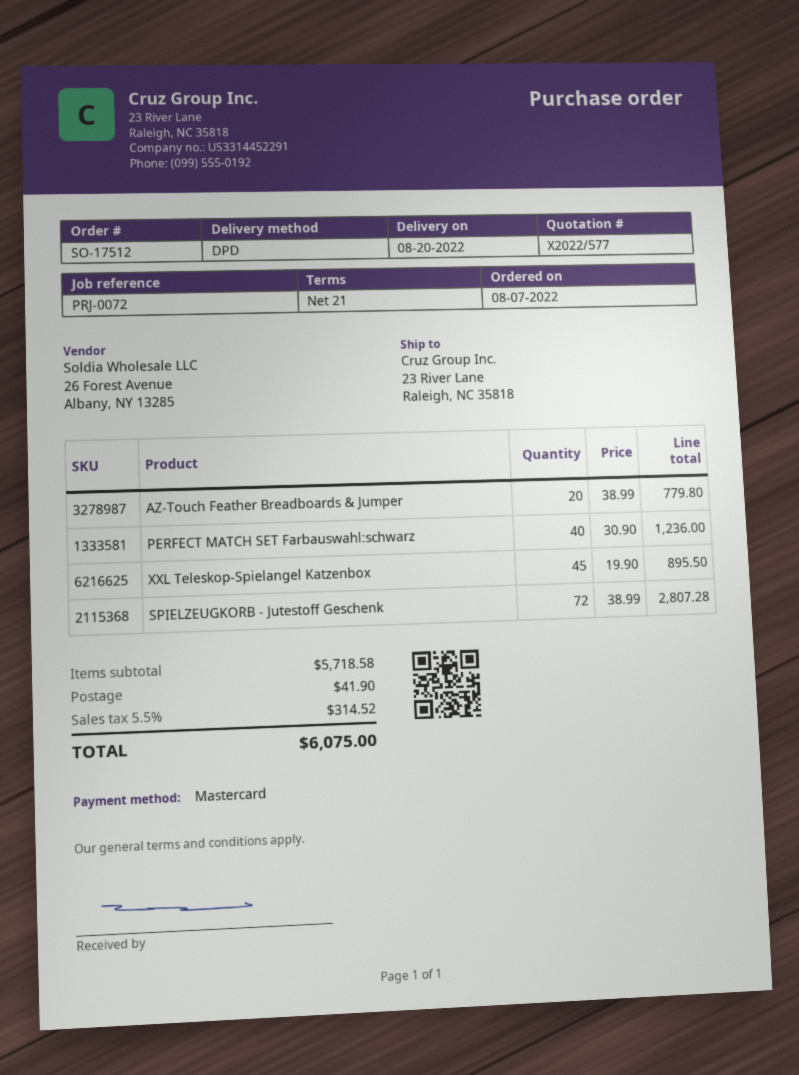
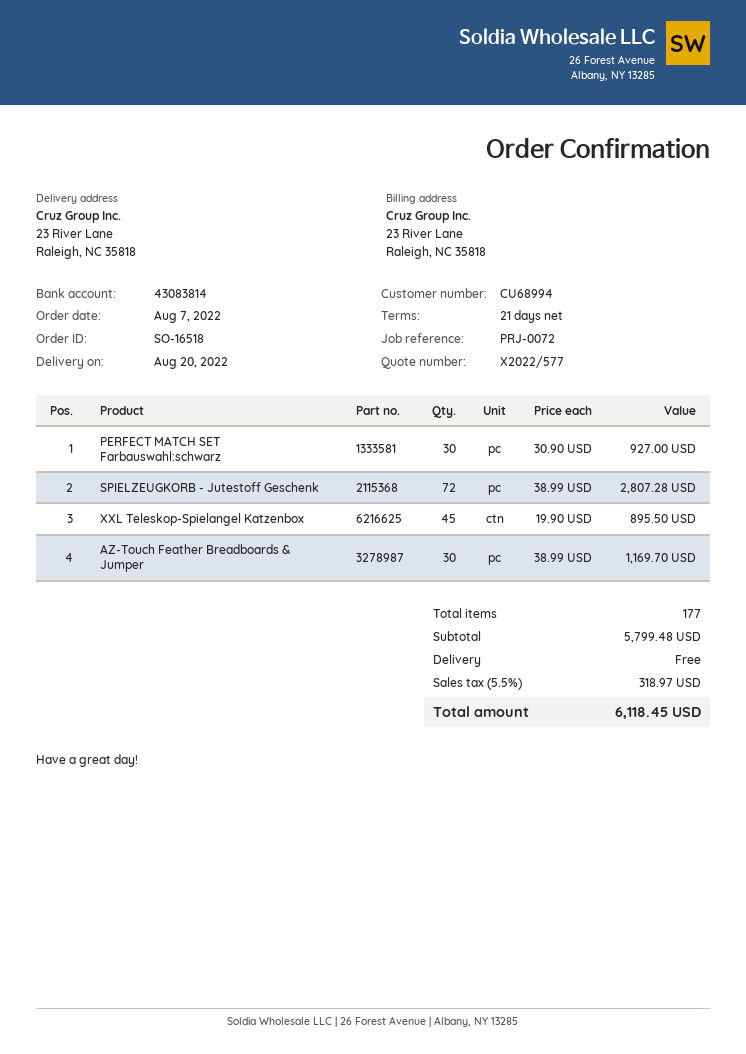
order number: SO-17512 -> SO-16518
AZ-Touch Feather Breadboards & Jumper: 20 x 38.99 = 779.80 -> 30 x 38.99 = 1169.70
PERFECT MATCH SET Farbauswahl:schwarz: 40 x 30.90 = 1236.00 -> 30 x 30.90 = 927.00
subtotal: 5718.58 -> 5799.48
shipping: 41.90 -> 0.00
tax: 5.5% = 314.52 -> 5.5% = 318.97
total: 6075.00 -> 6118.45

